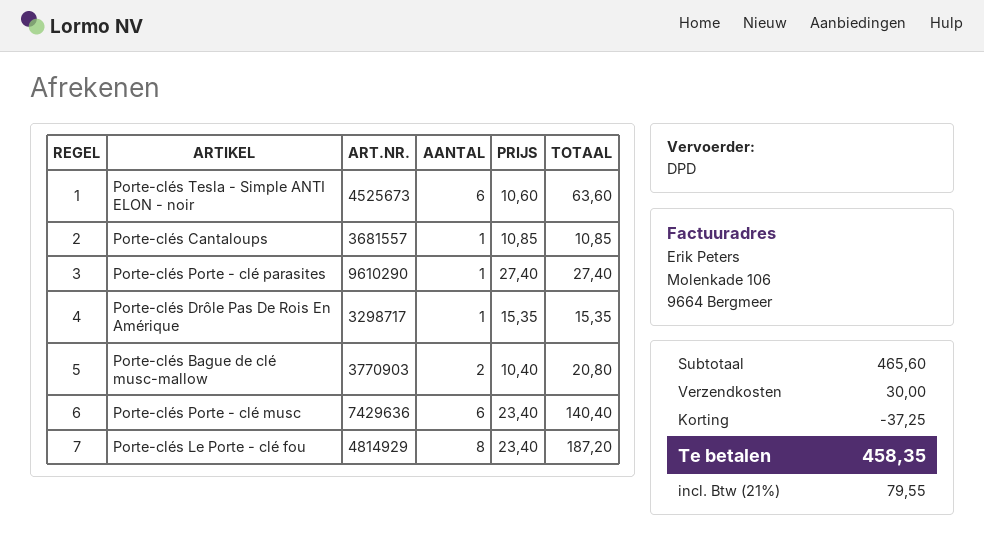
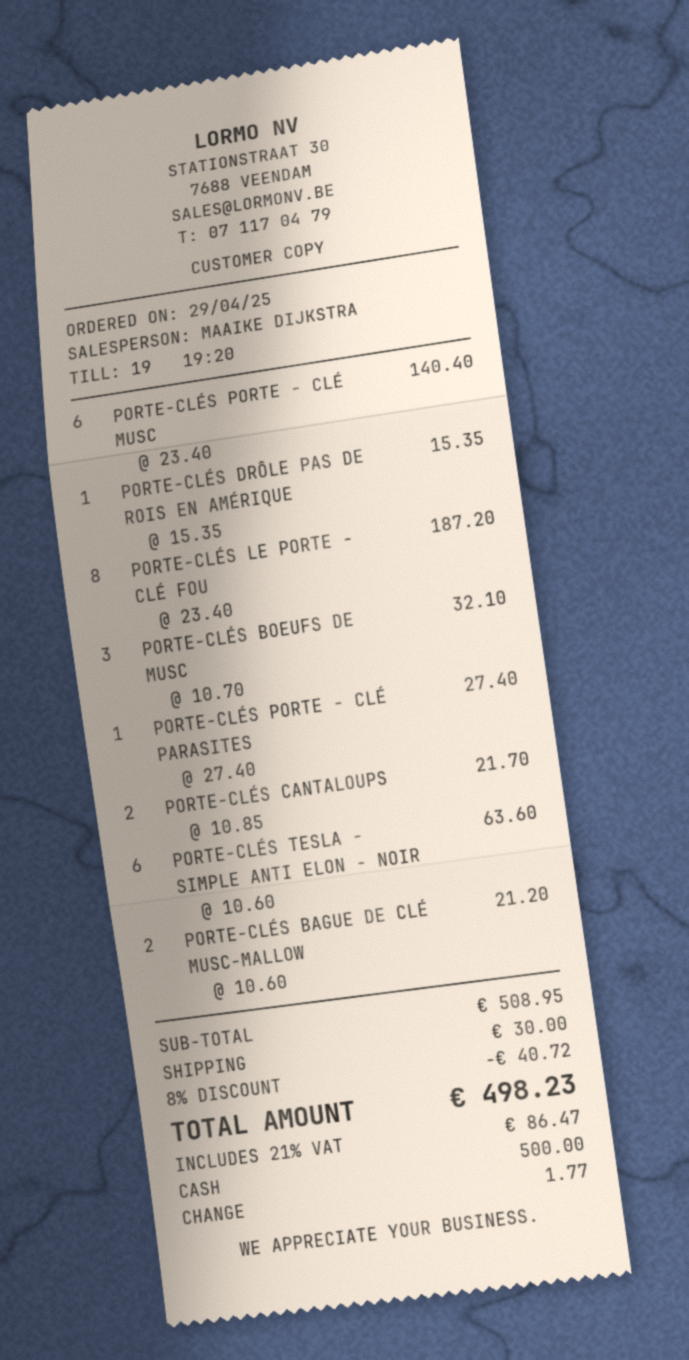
Porte-clés Cantaloups: 1 x 10.85 = 10.85 -> 2 x 10.85 = 21.70
Porte-clés Bague de clé musc-mallow: 2 x 10.40 = 20.80 -> 2 x 10.60 = 21.20
PORTE-CLÉS BOEUFS DE MUSC: none -> 3 x 10.70 = 32.10
subtotal: 465.60 -> 508.95
discount: 37.25 -> 40.72
tax: 21% = 79.55 -> 21% = 86.47
total: 458.35 -> 498.23

